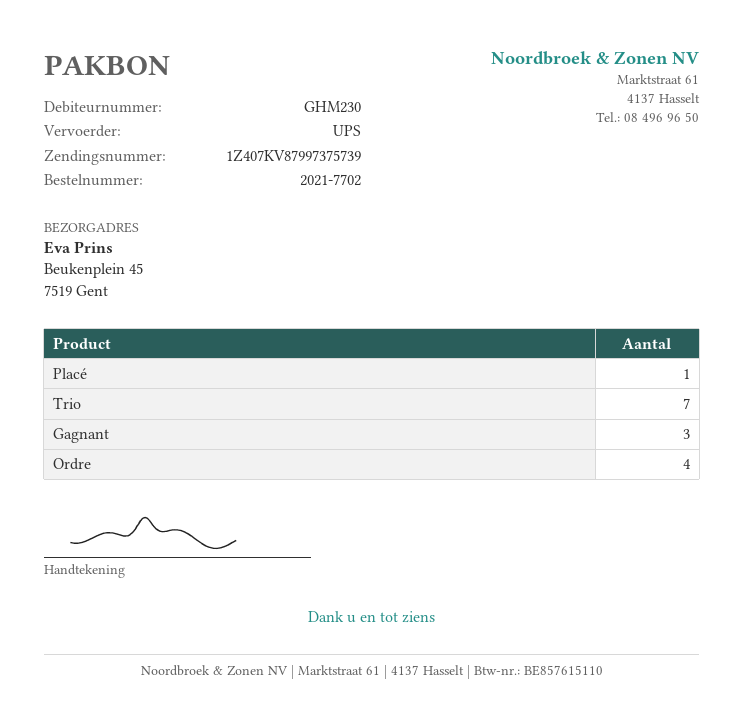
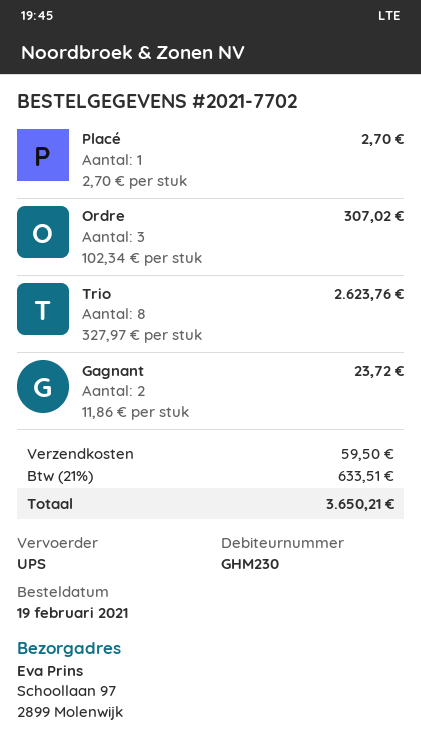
ship to: Beukenplein 45, 7519 Gent -> Schoollaan 97, 2899 Molenwijk
Trio: 7 -> 8
Gagnant: 3 -> 2
Ordre: 4 -> 3

